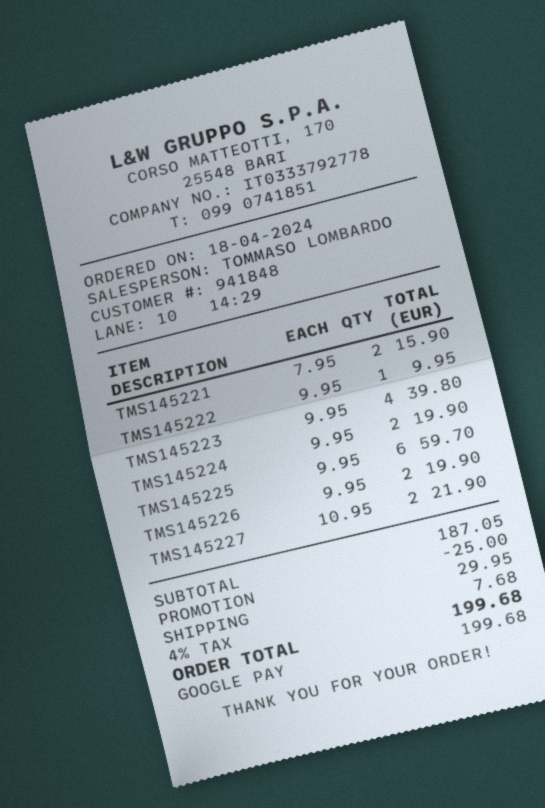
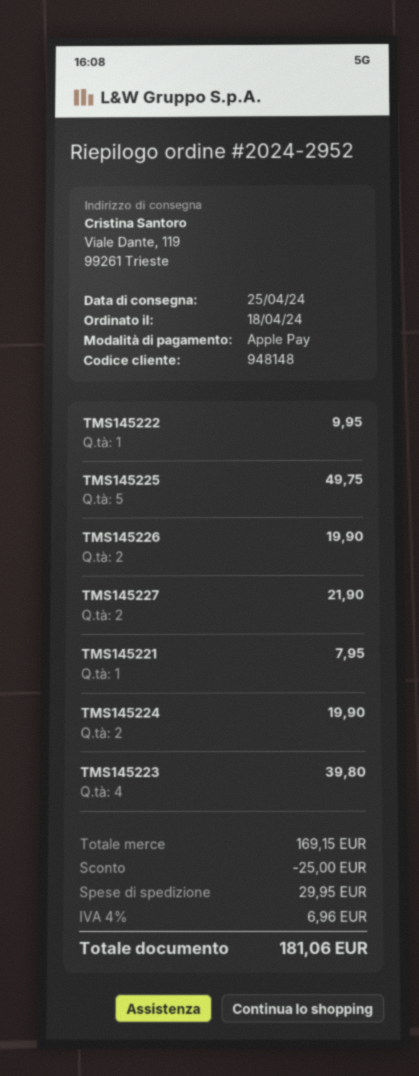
customer number: 941848 -> 948148
payment method: Google Pay -> Apple Pay
TMS145221: 2 for 15.90 -> 1 for 7.95
TMS145225: 6 for 59.70 -> 5 for 49.75
subtotal: 187.05 -> 169.15
tax: 4% = 7.68 -> 4% = 6.96
total: 199.68 -> 181.06

